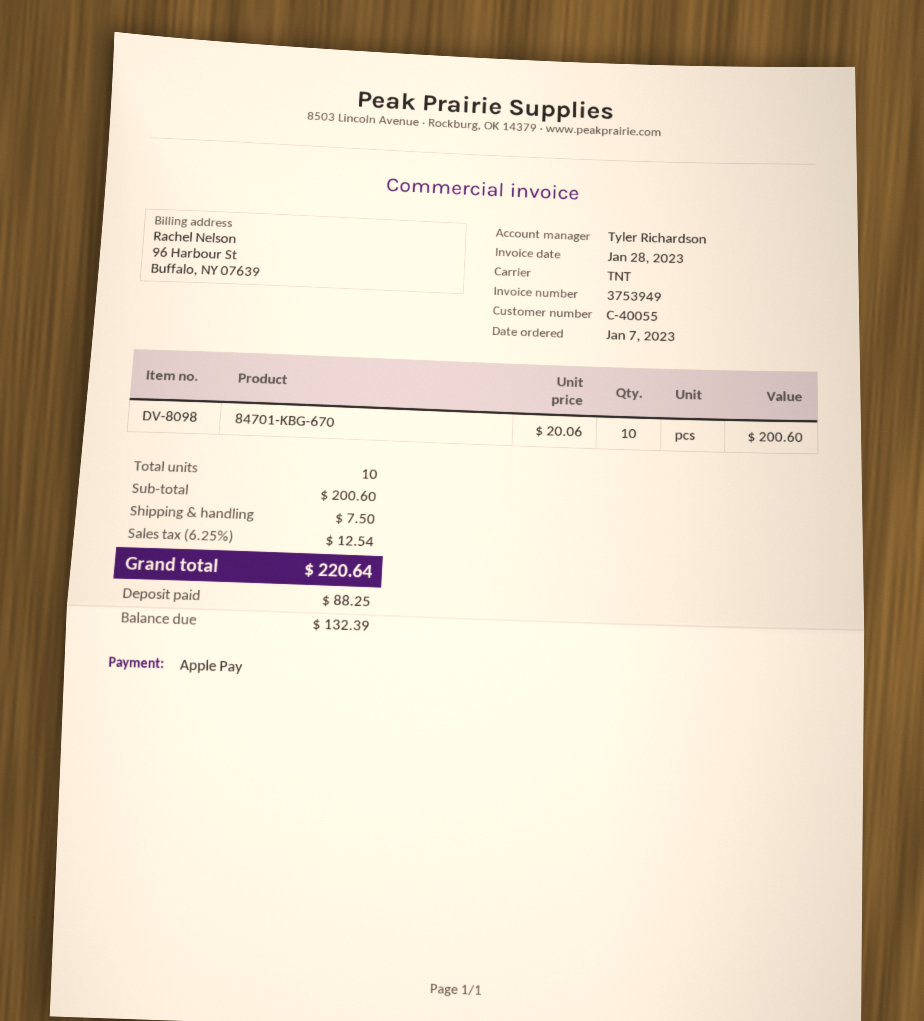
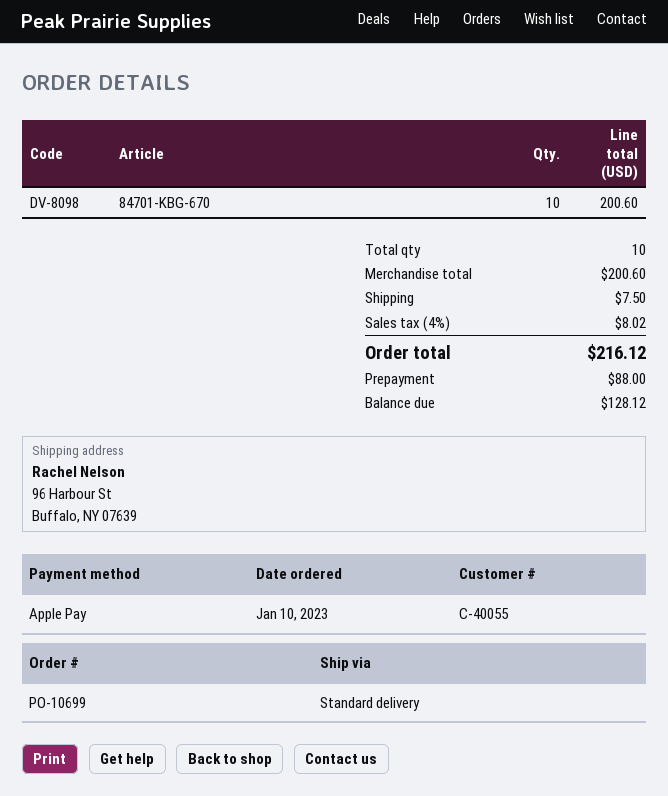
order date: 2023-01-07 -> 2023-01-10
shipping method: TNT -> standard
tax: 6.25% = 12.54 -> 4% = 8.02
total: 220.64 -> 216.12
deposit: 88.25 -> 88.00
balance: 132.39 -> 128.12

